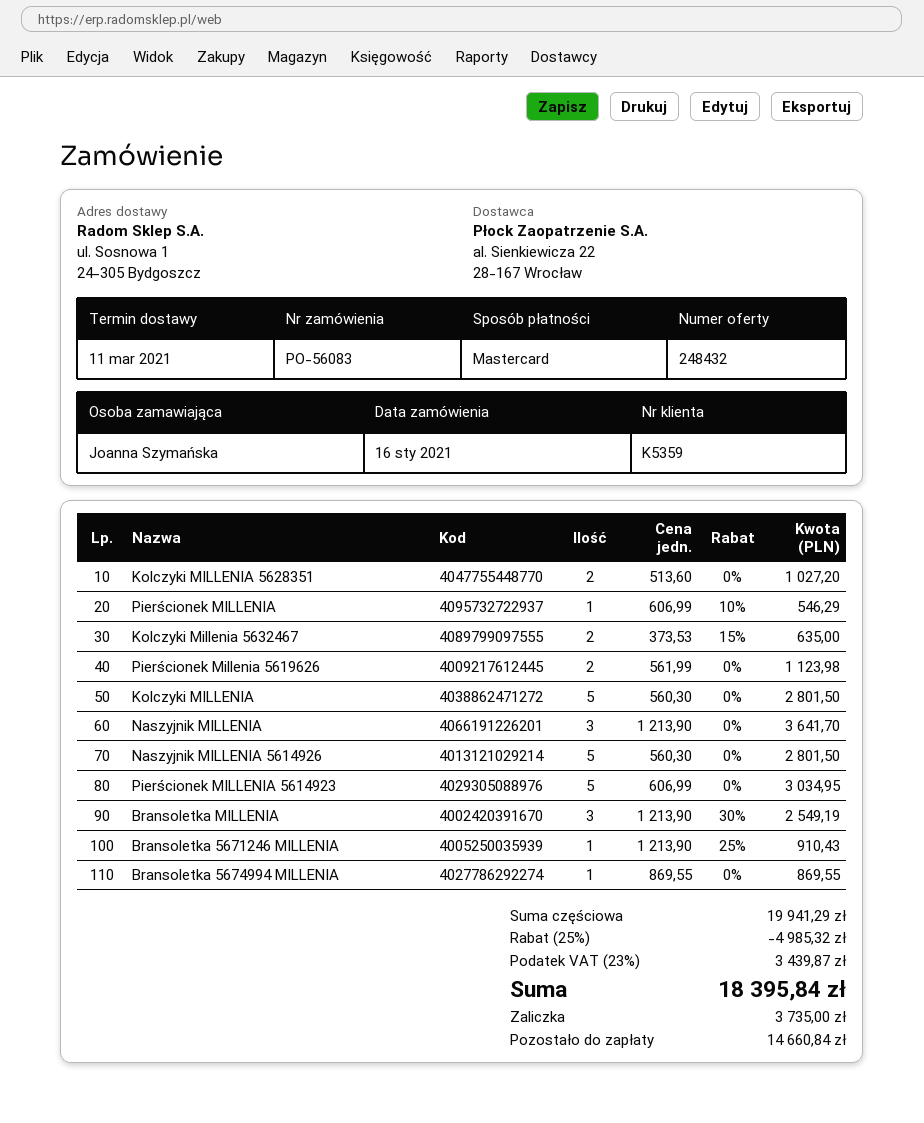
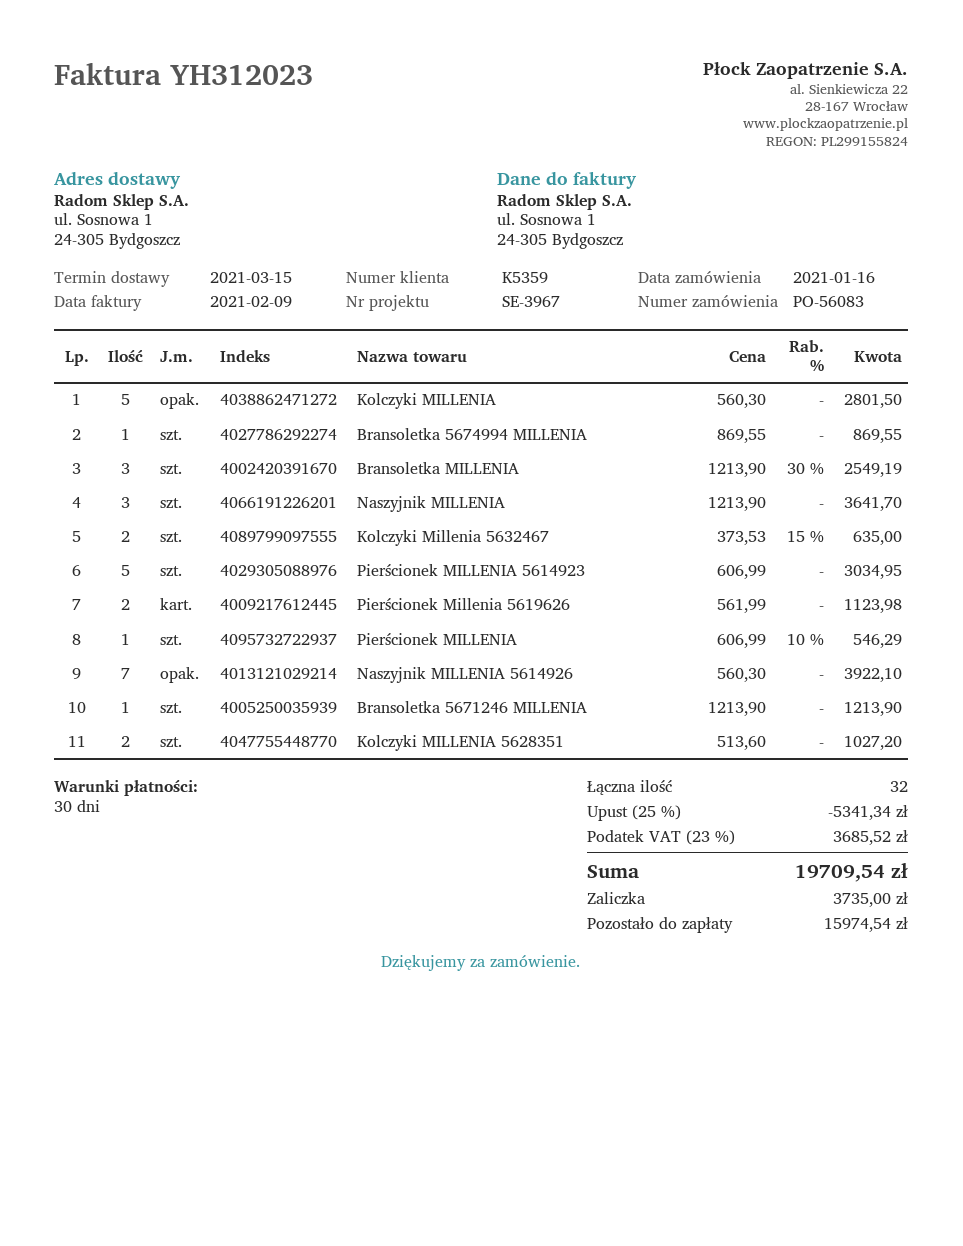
delivery date: 2021-03-11 -> 2021-03-15
Naszyjnik MILLENIA 5614926: 5 x 560.30 = 2801.50 -> 7 x 560.30 = 3922.10
Bransoletka 5671246 MILLENIA: 1 x 1213.90 - 25% = 910.43 -> 1 x 1213.90 = 1213.90
discount: 25% = 4985.32 -> 25% = 5341.34
tax: 23% = 3439.87 -> 23% = 3685.52
total: 18395.84 -> 19709.54
balance: 14660.84 -> 15974.54

